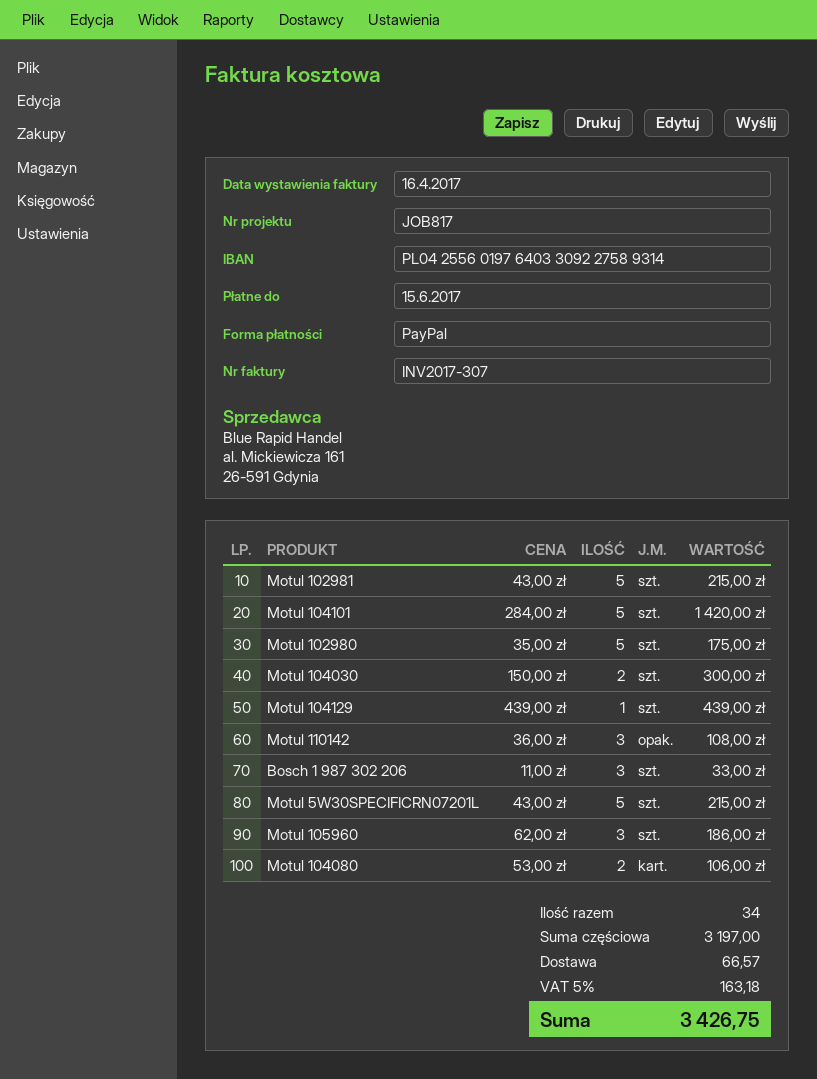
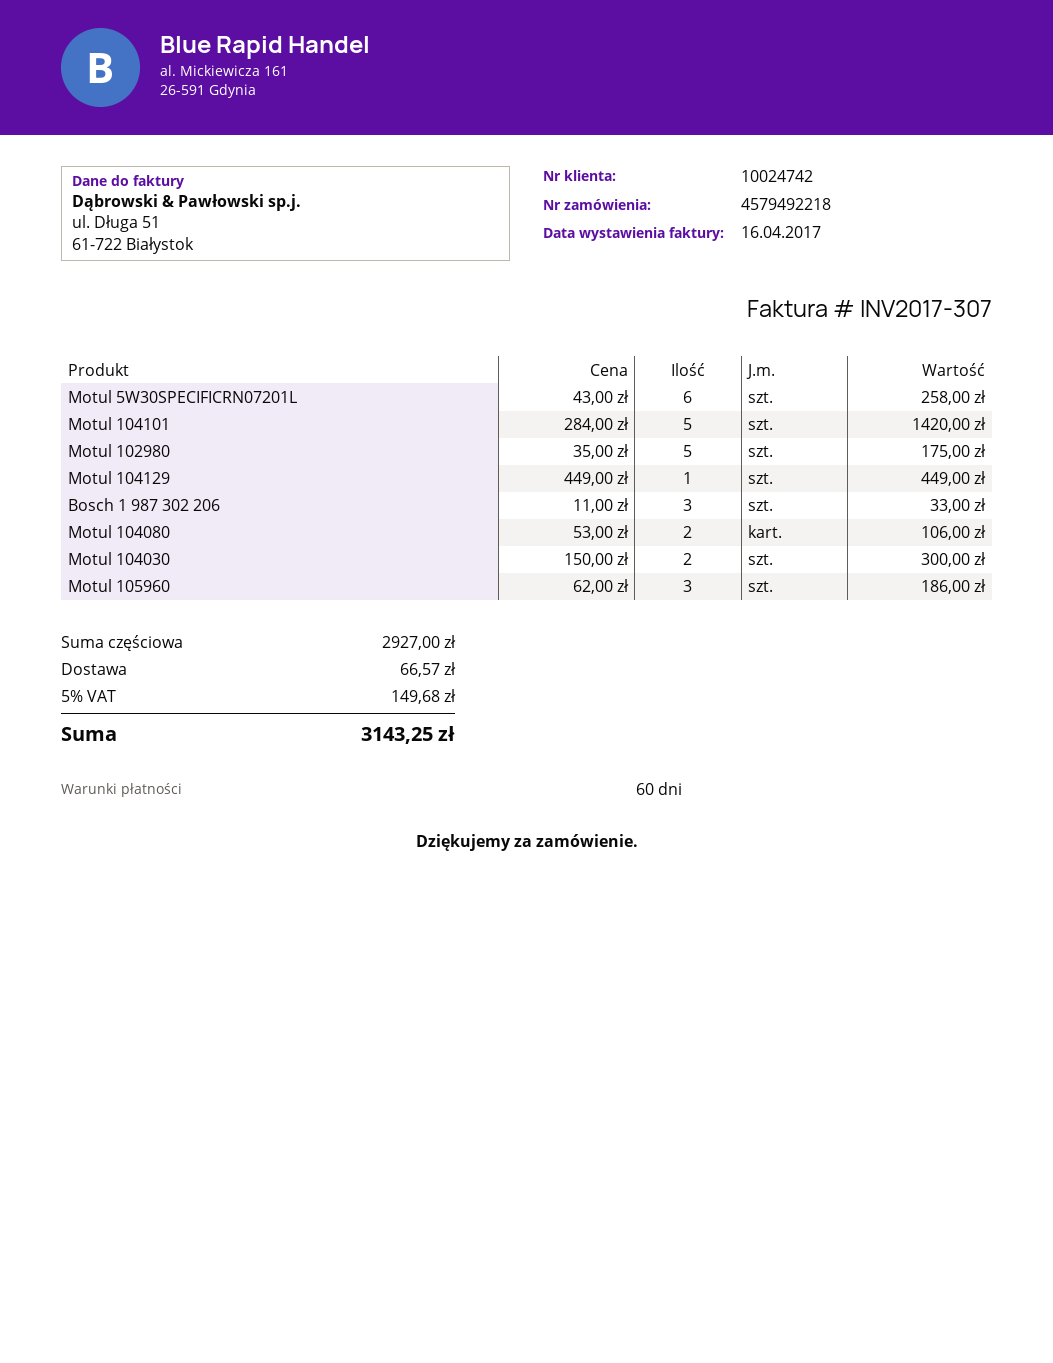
Motul 102981: 5 x 43.00 = 215.00 -> none
Motul 104129: 1 x 439.00 = 439.00 -> 1 x 449.00 = 449.00
Motul 110142: 3 x 36.00 = 108.00 -> none
Motul 5W30SPECIFICRN07201L: 5 x 43.00 = 215.00 -> 6 x 43.00 = 258.00
subtotal: 3197.00 -> 2927.00
tax: 5% = 163.18 -> 5% = 149.68
total: 3426.75 -> 3143.25

